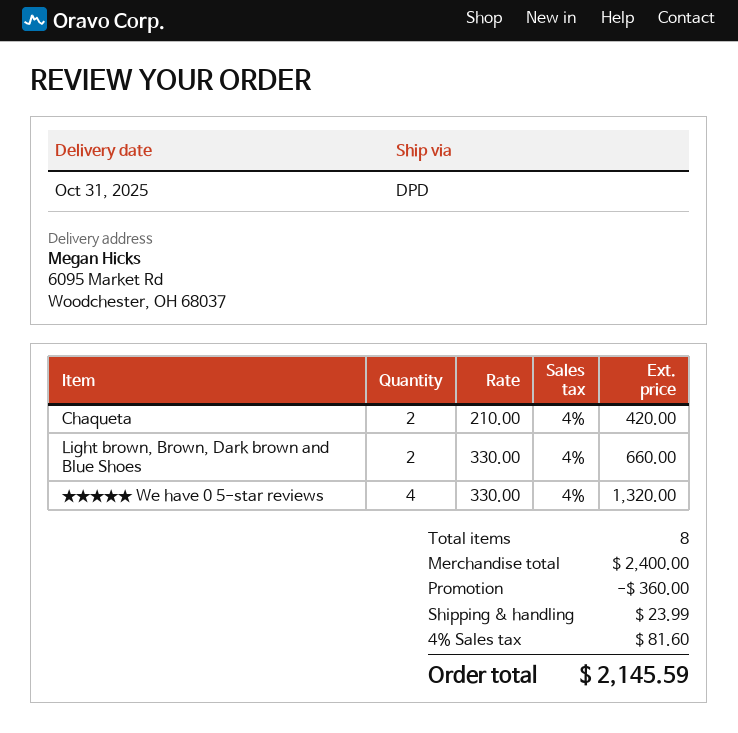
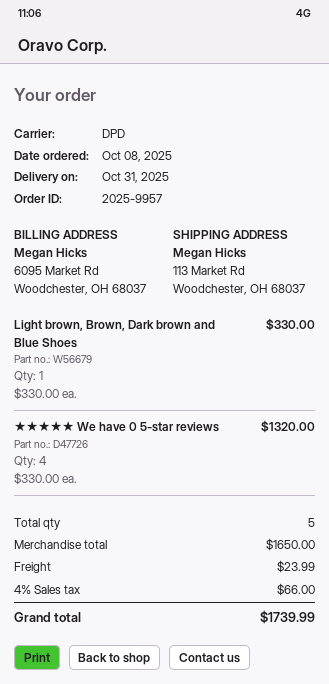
ship to: 6095 Market Rd, Woodchester, OH 68037 -> 113 Market Rd, Woodchester, OH 68037
Chaqueta: 2 x 210.00 = 420.00 -> none
Light brown, Brown, Dark brown and Blue Shoes: 2 x 330.00 = 660.00 -> 1 x 330.00 = 330.00
total quantity: 8 -> 5
subtotal: 2400.00 -> 1650.00
discount: 360.00 -> none
tax: 4% = 81.60 -> 4% = 66.00
total: 2145.59 -> 1739.99

